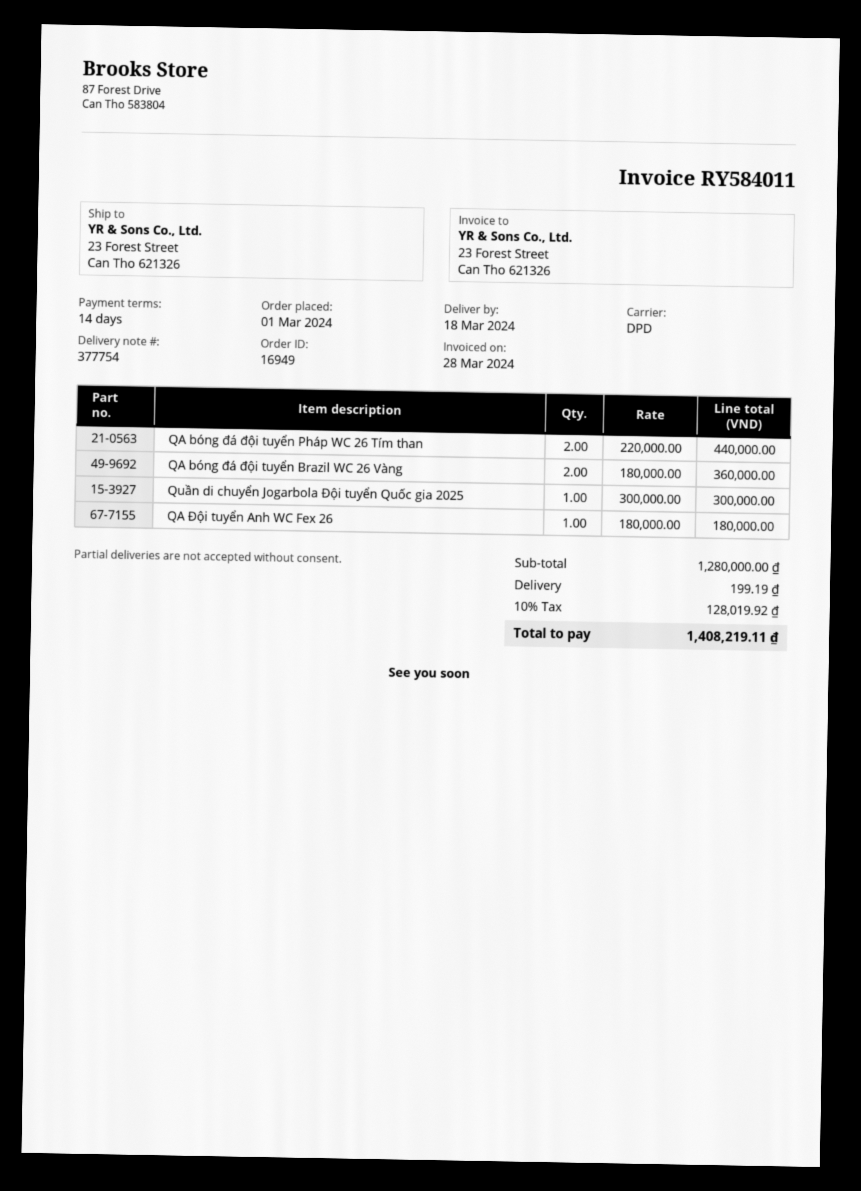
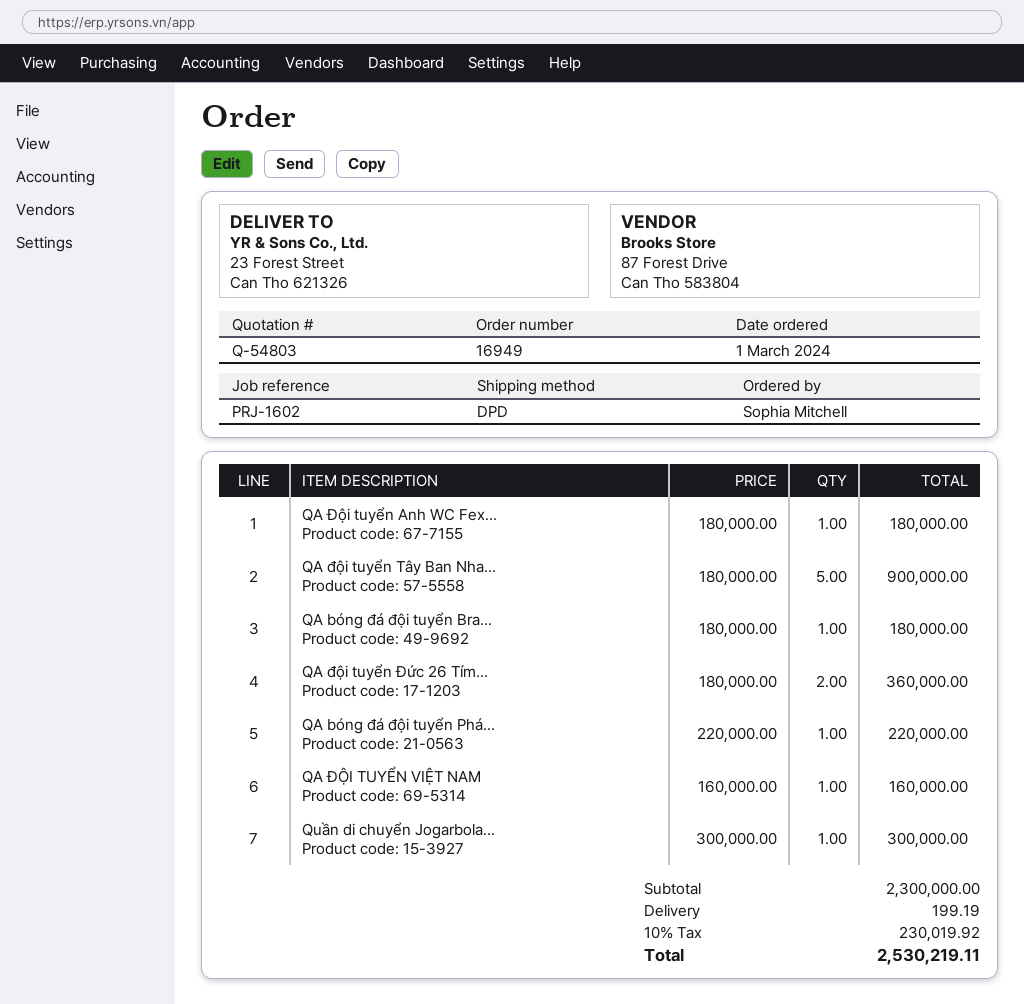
QA bóng đá đội tuyển Pháp WC 26 Tím than: 2 x 220000.00 = 440000.00 -> 1 x 220000.00 = 220000.00
QA bóng đá đội tuyển Brazil WC 26 Vàng: 2 x 180000.00 = 360000.00 -> 1 x 180000.00 = 180000.00
QA đội tuyển Tây Ban Nha...: none -> 5 x 180000.00 = 900000.00
QA đội tuyển Đức 26 Tím...: none -> 2 x 180000.00 = 360000.00
QA ĐỘI TUYỂN VIỆT NAM: none -> 1 x 160000.00 = 160000.00
subtotal: 1280000.00 -> 2300000.00
tax: 10% = 128019.92 -> 10% = 230019.92
total: 1408219.11 -> 2530219.11

